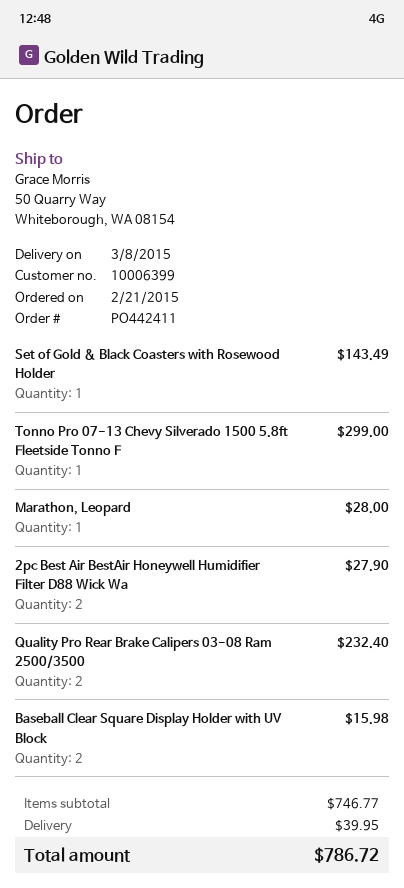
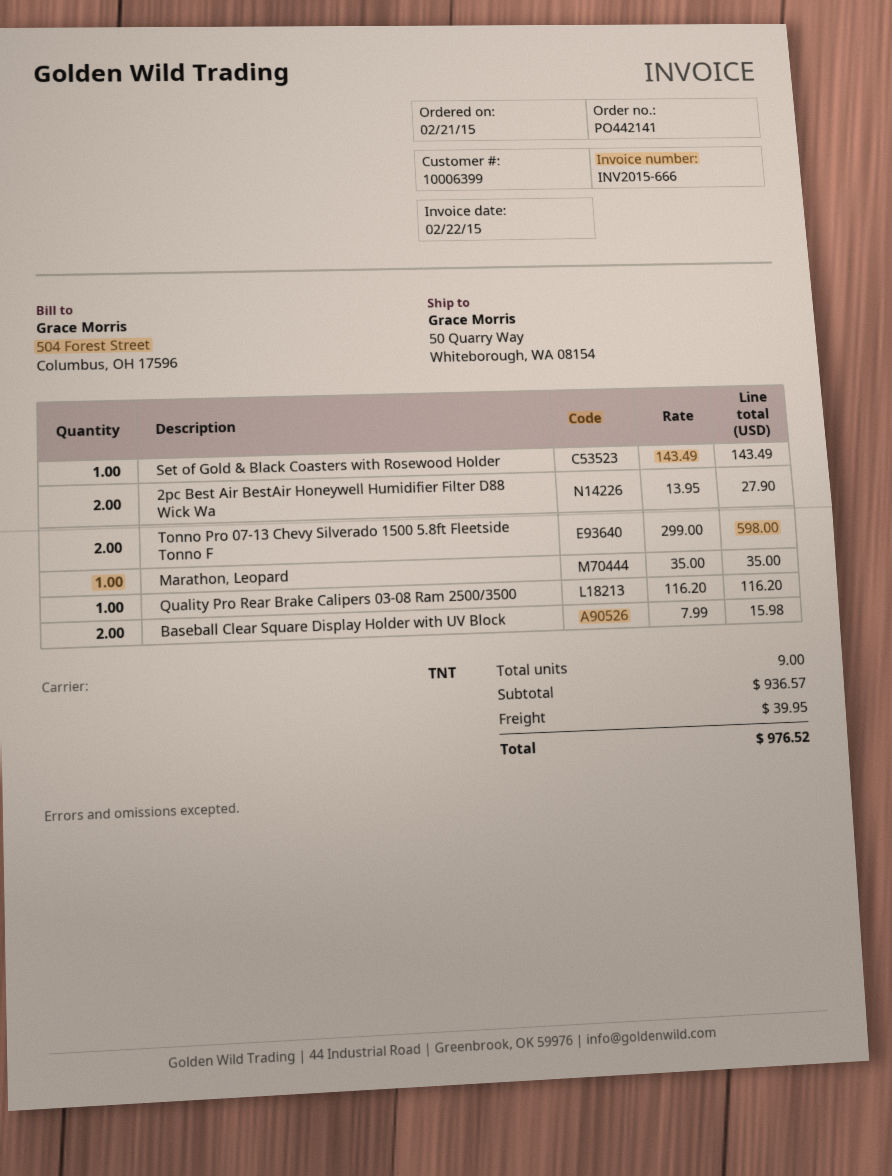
order number: PO442411 -> PO442141
Tonno Pro 07-13 Chevy Silverado 1500 5.8ft Fleetside Tonno F: 1 for 299.00 -> 2 for 598.00
Marathon, Leopard: 1 for 28.00 -> 1 for 35.00
Quality Pro Rear Brake Calipers 03-08 Ram 2500/3500: 2 for 232.40 -> 1 for 116.20
subtotal: 746.77 -> 936.57
total: 786.72 -> 976.52

